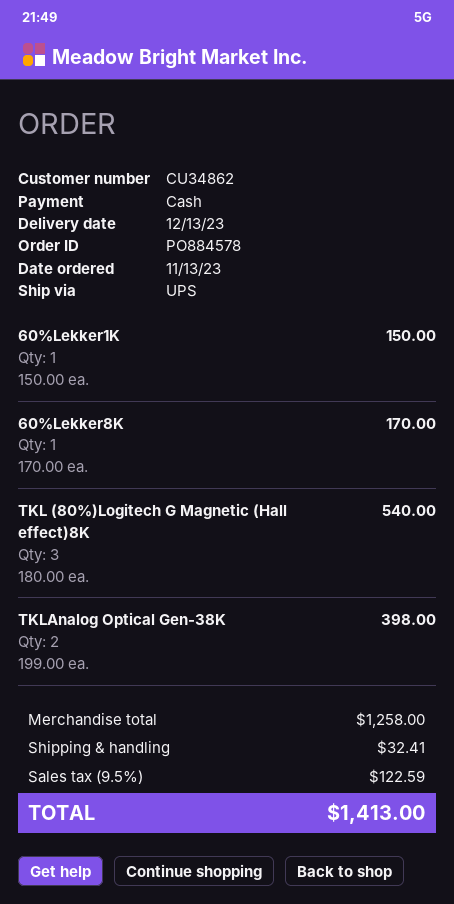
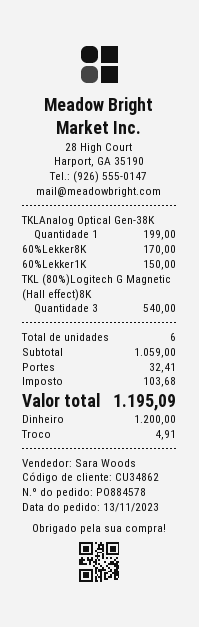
TKLAnalog Optical Gen-38K: 2 for 398.00 -> 1 for 199.00
subtotal: 1258.00 -> 1059.00
tax: 122.59 -> 103.68
total: 1413.00 -> 1195.09

